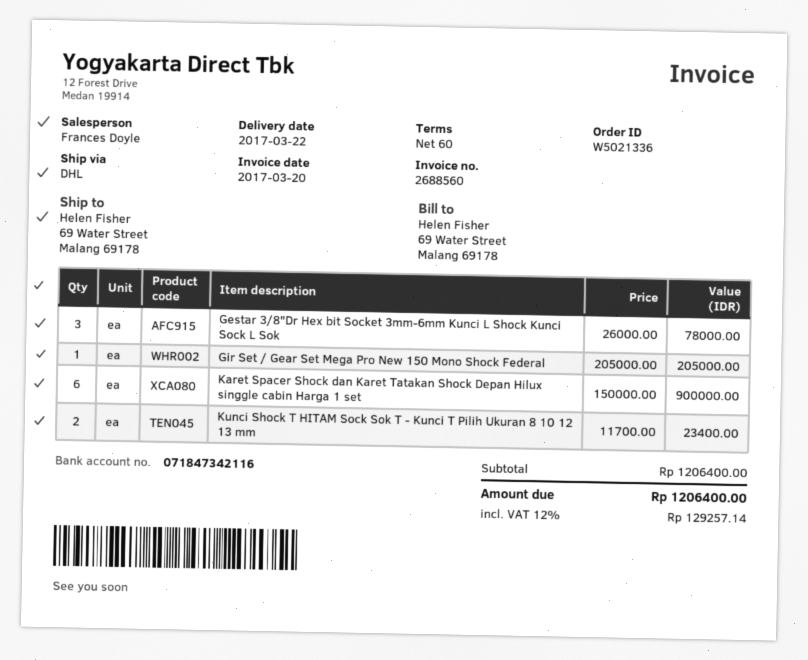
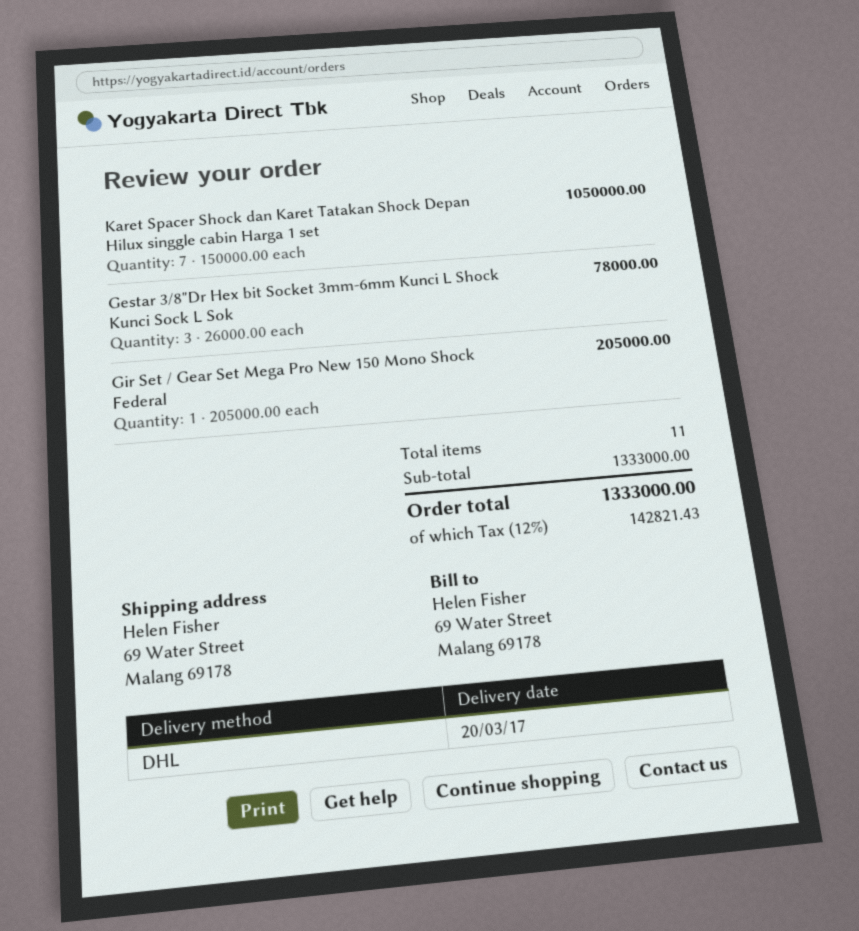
delivery date: 2017-03-22 -> 2017-03-20
Karet Spacer Shock dan Karet Tatakan Shock Depan Hilux singgle cabin Harga 1 set: 6 x 150000.00 = 900000.00 -> 7 x 150000.00 = 1050000.00
Kunci Shock T HITAM Sock Sok T - Kunci T Pilih Ukuran 8 10 12 13 mm: 2 x 11700.00 = 23400.00 -> none
subtotal: 1206400.00 -> 1333000.00
tax: 12% = 129257.14 -> 12% = 142821.43
total: 1206400.00 -> 1333000.00

